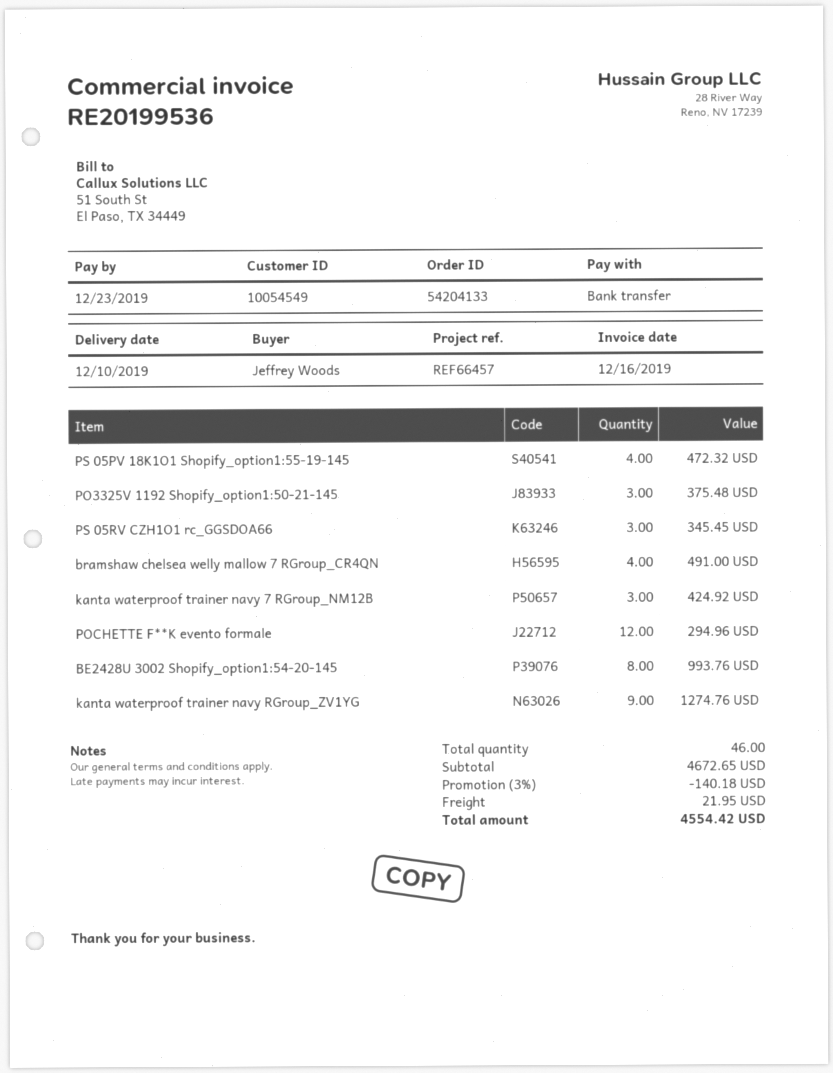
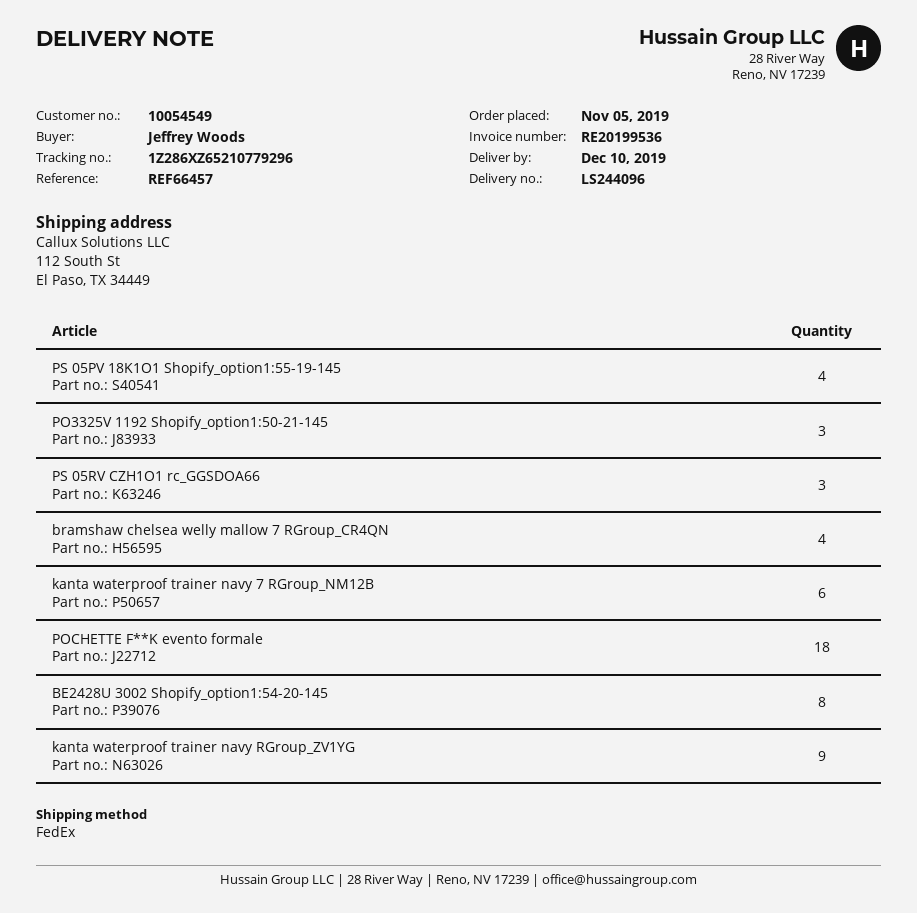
kanta waterproof trainer navy 7 RGroup_NM12B: 3 -> 6
POCHETTE F**K evento formale: 12 -> 18

